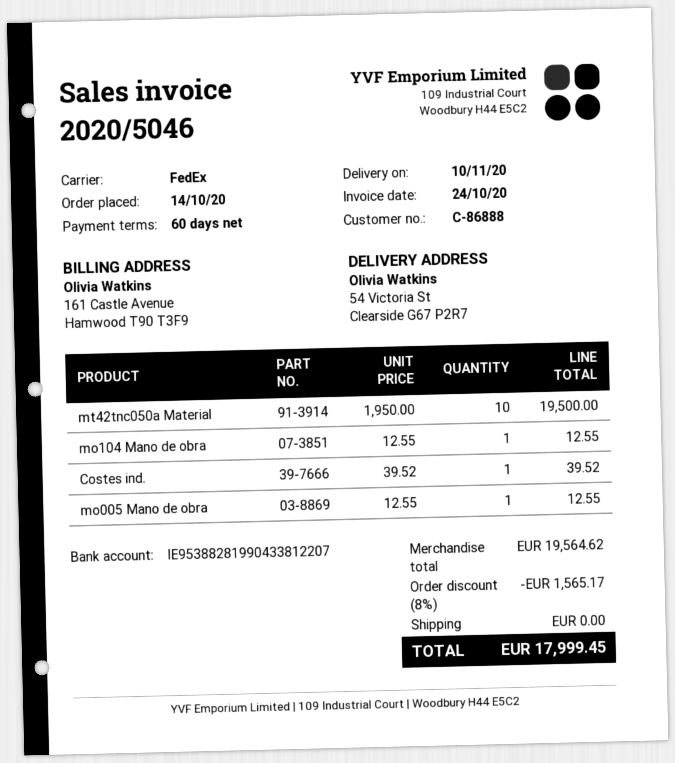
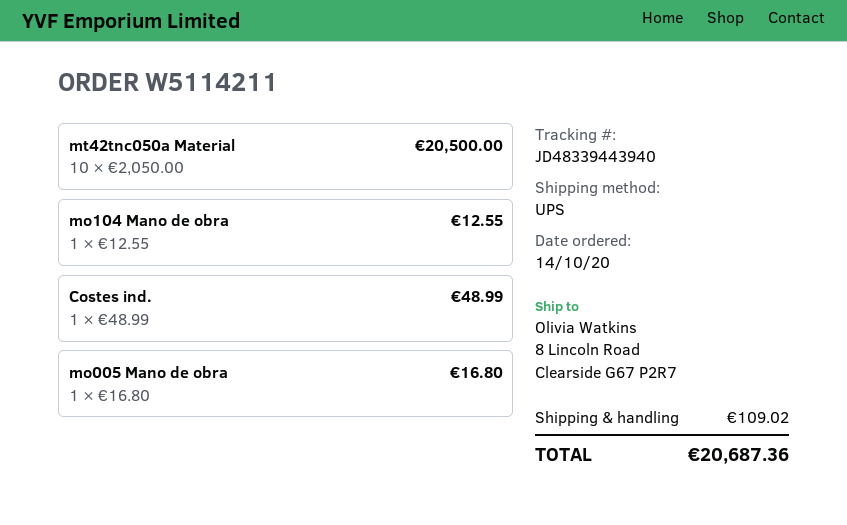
shipping method: FedEx -> UPS
ship to: 54 Victoria St, Clearside G67 P2R7 -> 8 Lincoln Road, Clearside G67 P2R7
mt42tnc050a Material: 10 x 1950.00 = 19500.00 -> 10 x 2050.00 = 20500.00
Costes ind.: 1 x 39.52 = 39.52 -> 1 x 48.99 = 48.99
mo005 Mano de obra: 1 x 12.55 = 12.55 -> 1 x 16.80 = 16.80
discount: 8% = 1565.17 -> none
shipping: 0.00 -> 109.02
total: 17999.45 -> 20687.36

